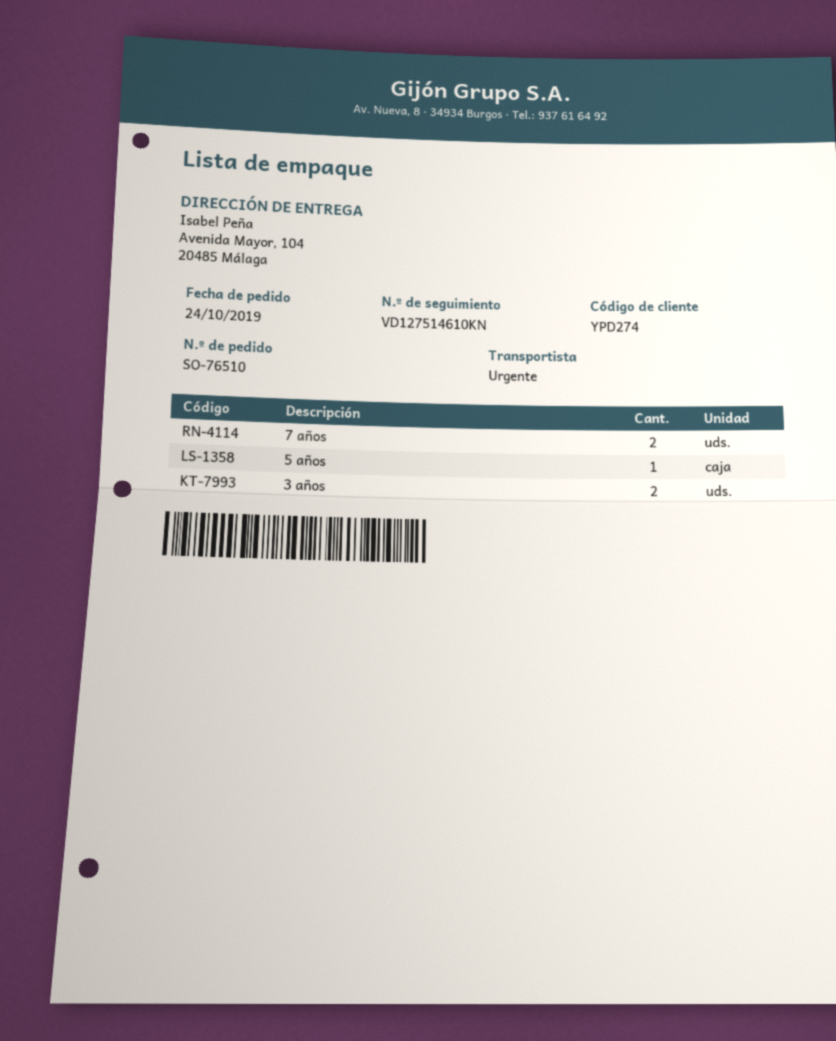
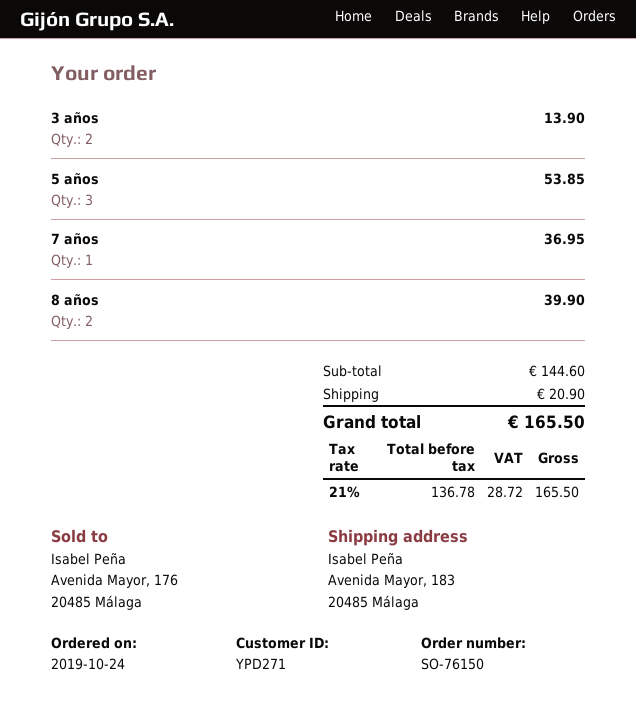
order number: SO-76510 -> SO-76150
customer number: YPD274 -> YPD271
ship to: Avenida Mayor, 104, 20485 Málaga -> Avenida Mayor, 183, 20485 Málaga
7 años: 2 -> 1
5 años: 1 -> 3
8 años: none -> 2

